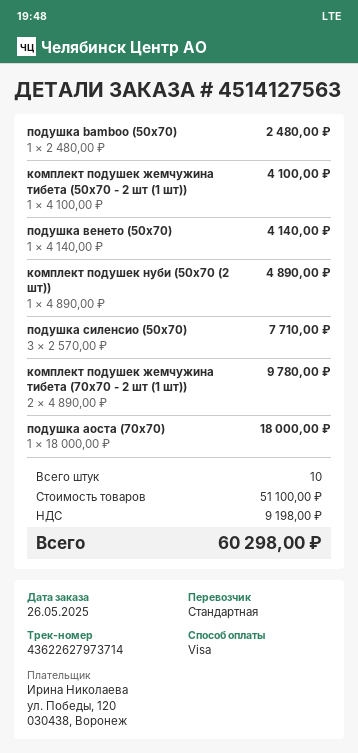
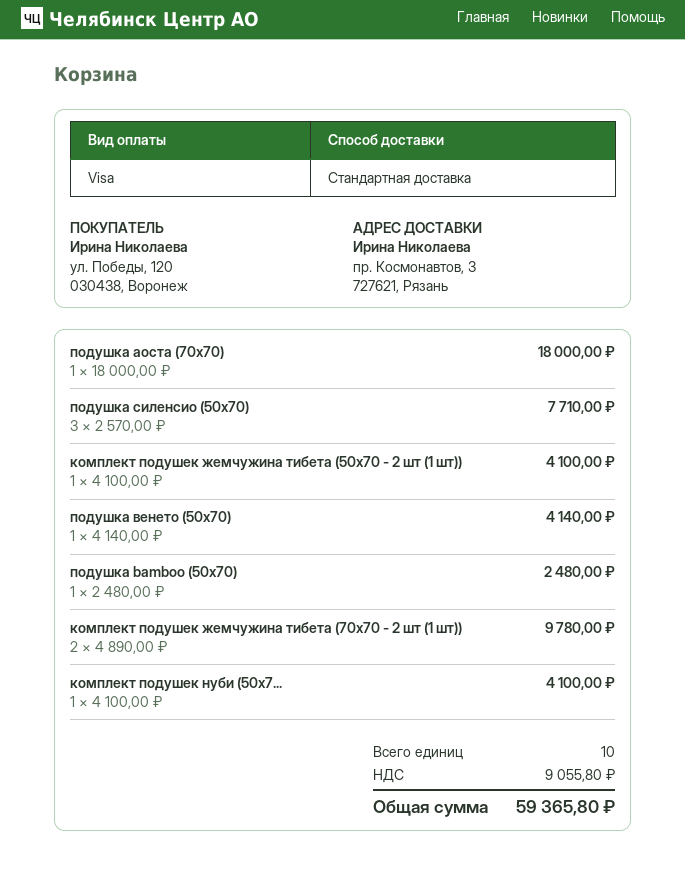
комплект подушек нуби (50х70 (2 шт)): 1 x 4890.00 = 4890.00 -> 1 x 4100.00 = 4100.00
tax: 9198.00 -> 9055.80
total: 60298.00 -> 59365.80

